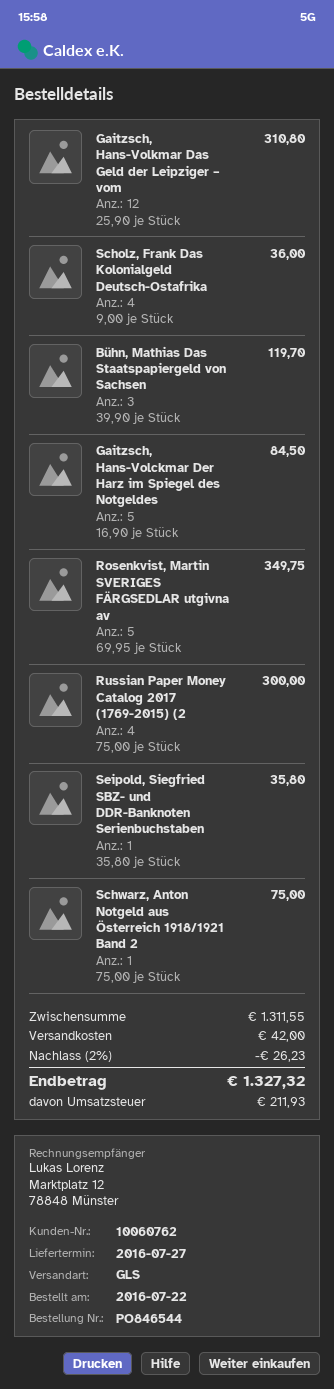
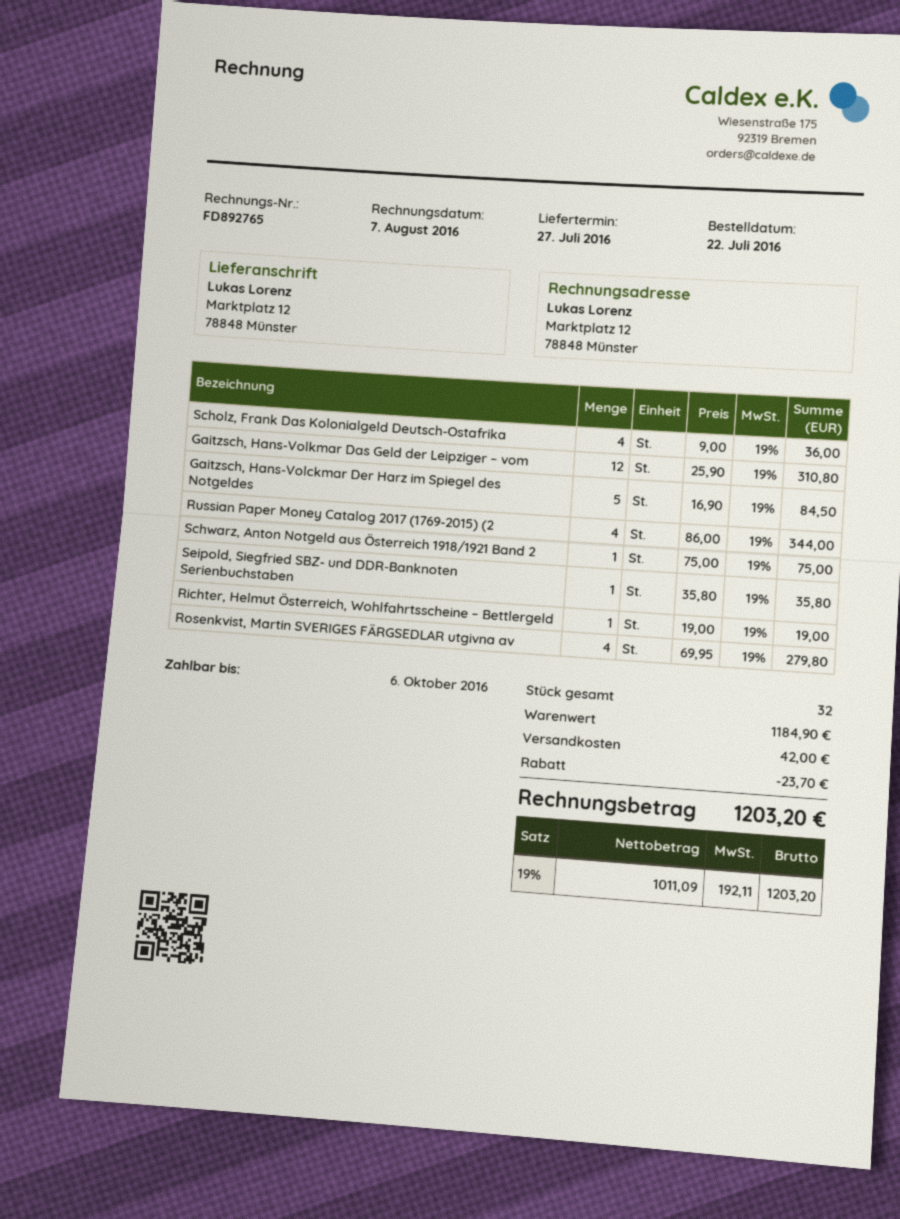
Bühn, Mathias Das Staatspapiergeld von Sachsen: 3 x 39.90 = 119.70 -> none
Rosenkvist, Martin SVERIGES FÄRGSEDLAR utgivna av: 5 x 69.95 = 349.75 -> 4 x 69.95 = 279.80
Russian Paper Money Catalog 2017 (1769-2015) (2: 4 x 75.00 = 300.00 -> 4 x 86.00 = 344.00
Richter, Helmut Österreich, Wohlfahrtsscheine – Bettlergeld: none -> 1 x 19.00 = 19.00
subtotal: 1311.55 -> 1184.90
discount: 26.23 -> 23.70
tax: 211.93 -> 192.11
total: 1327.32 -> 1203.20

